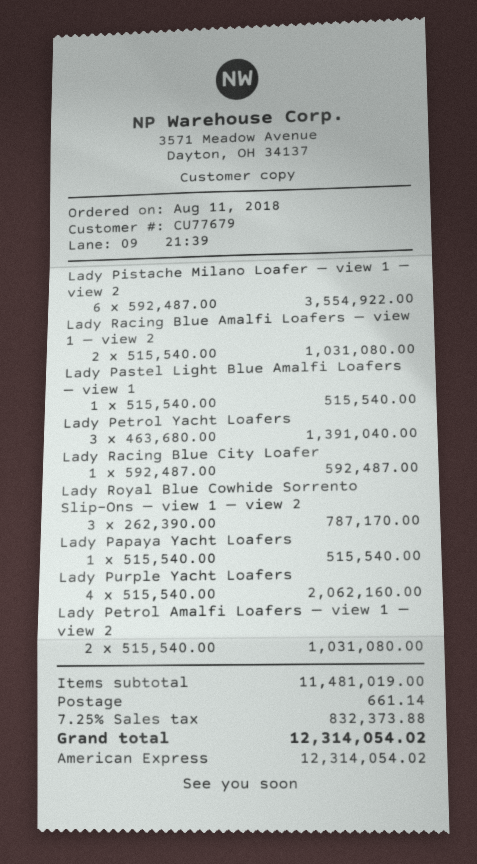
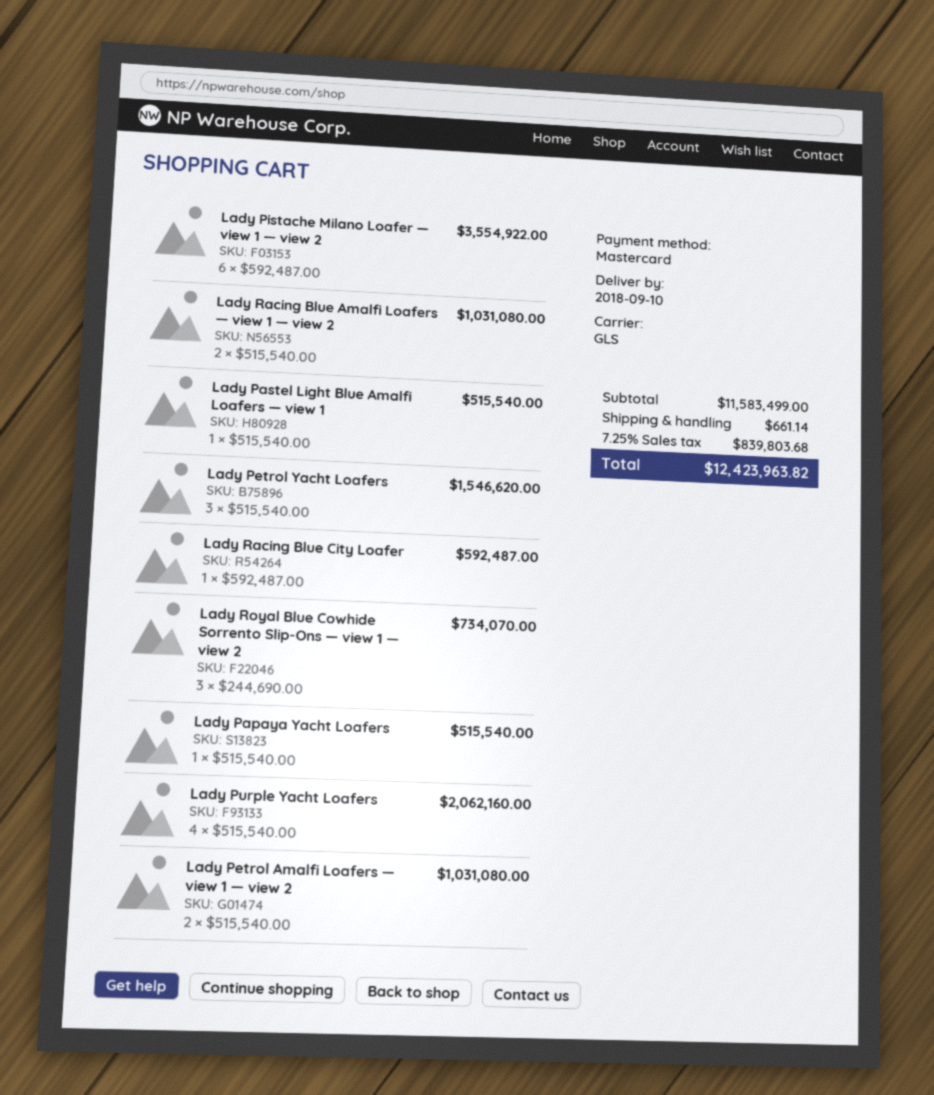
payment method: American Express -> Mastercard
Lady Petrol Yacht Loafers: 3 x 463680.00 = 1391040.00 -> 3 x 515540.00 = 1546620.00
Lady Royal Blue Cowhide Sorrento Slip-Ons — view 1 — view 2: 3 x 262390.00 = 787170.00 -> 3 x 244690.00 = 734070.00
subtotal: 11481019.00 -> 11583499.00
tax: 7.25% = 832373.88 -> 7.25% = 839803.68
total: 12314054.02 -> 12423963.82

